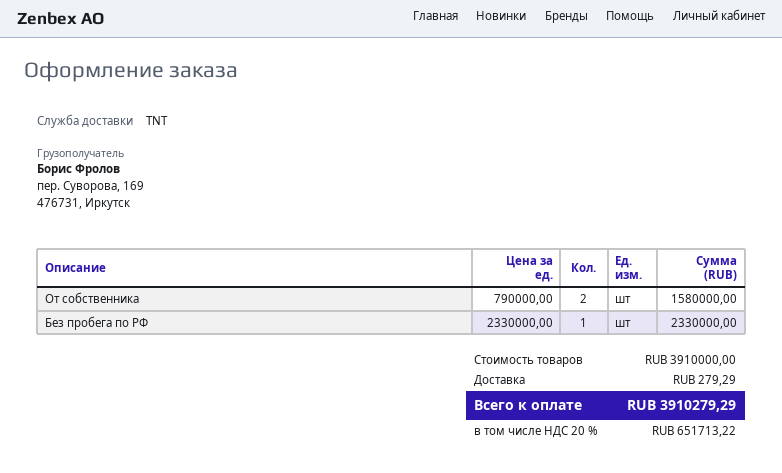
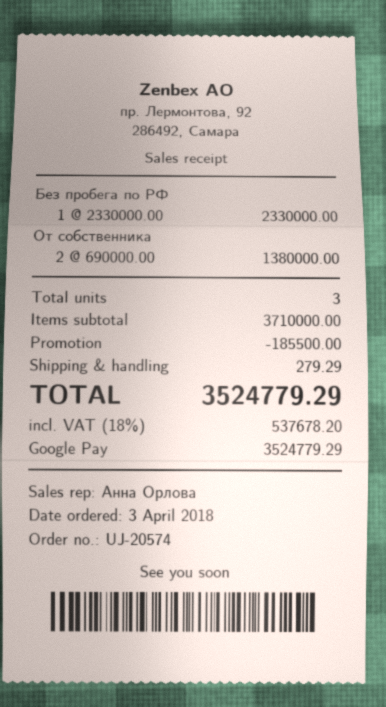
От собственника: 2 x 790000.00 = 1580000.00 -> 2 x 690000.00 = 1380000.00
subtotal: 3910000.00 -> 3710000.00
discount: none -> 185500.00
tax: 20% = 651713.22 -> 18% = 537678.20
total: 3910279.29 -> 3524779.29

